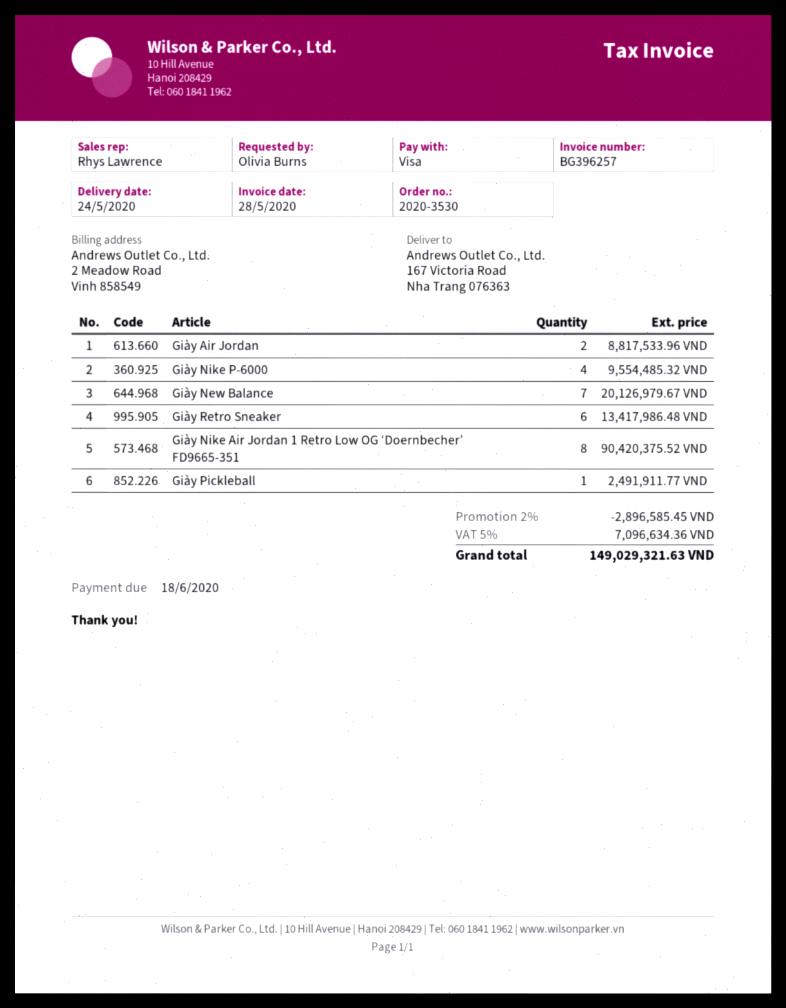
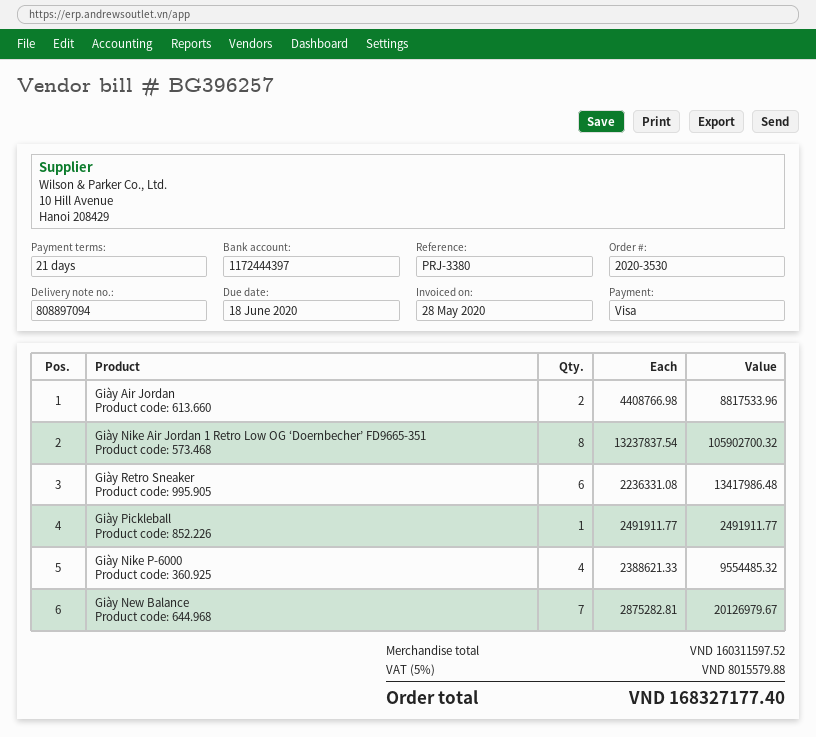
Giày Nike Air Jordan 1 Retro Low OG ‘Doernbecher’ FD9665-351: 8 for 90420375.52 -> 8 for 105902700.32
discount: 2% = 2896585.45 -> none
tax: 5% = 7096634.36 -> 5% = 8015579.88
total: 149029321.63 -> 168327177.40

